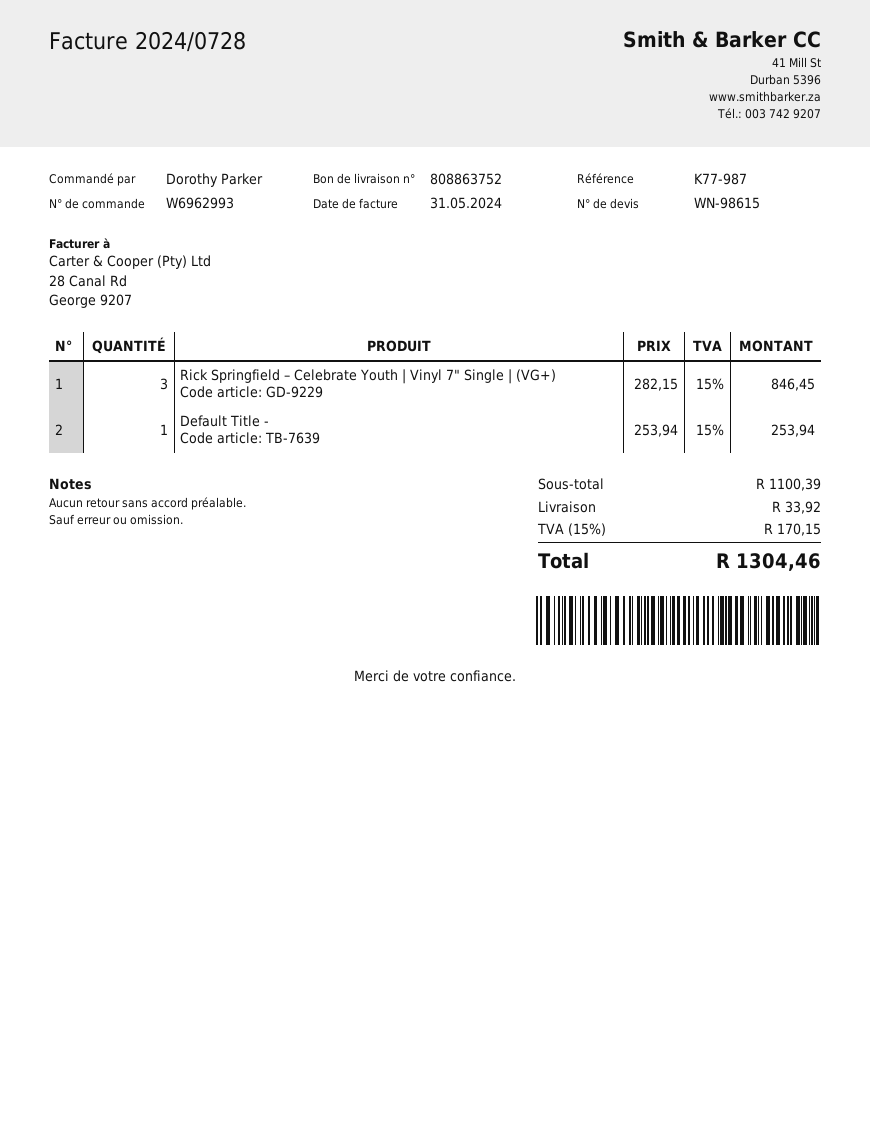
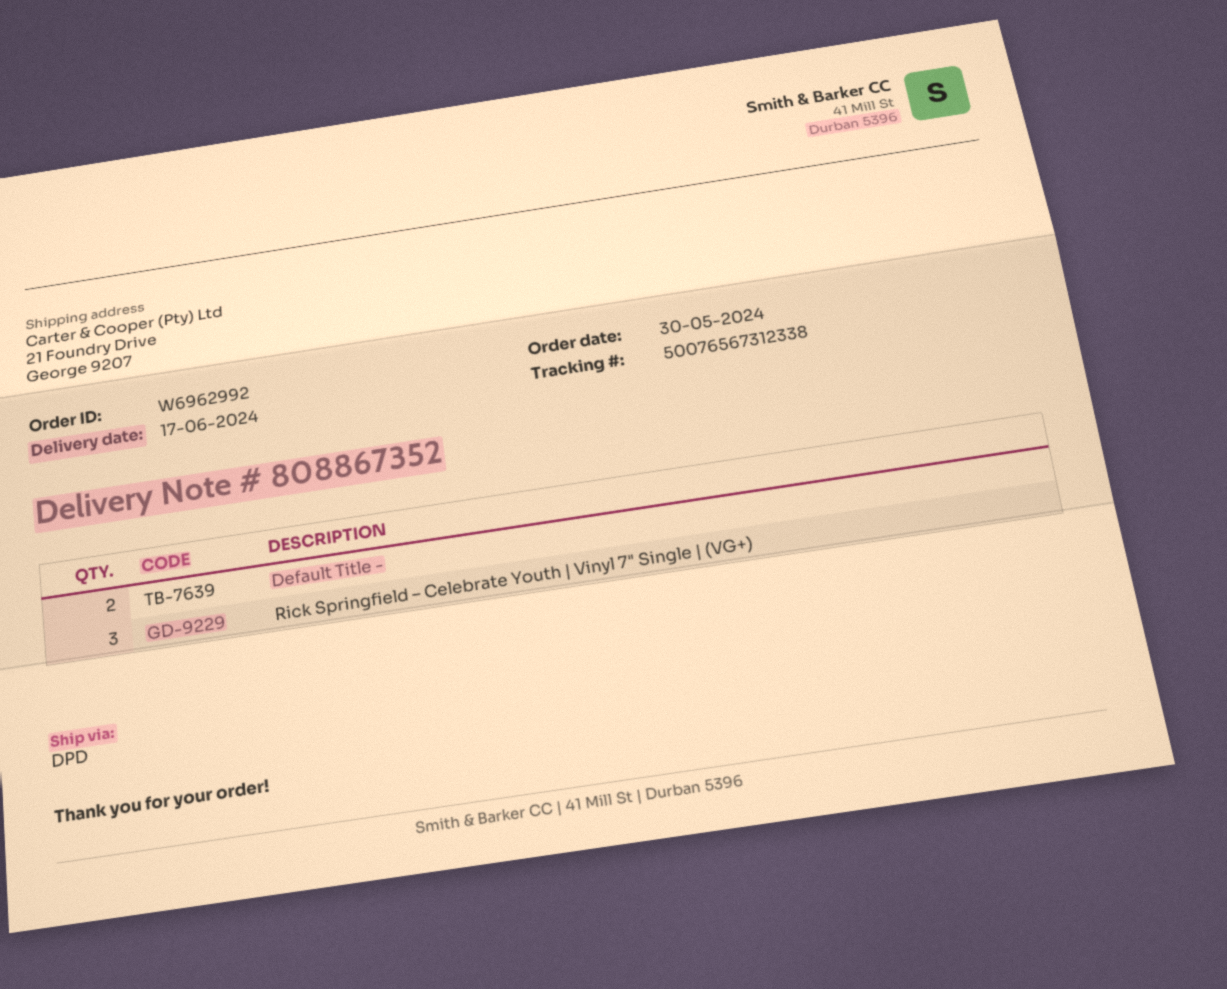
order number: W6962993 -> W6962992
delivery note number: 808863752 -> 808867352
Default Title -: 1 -> 2

